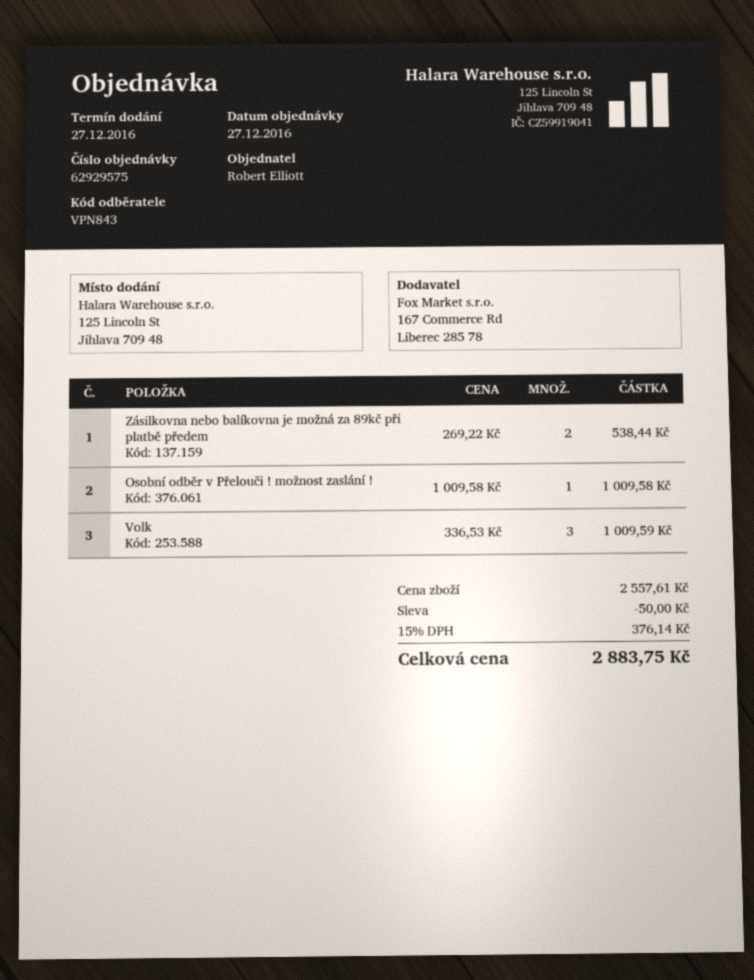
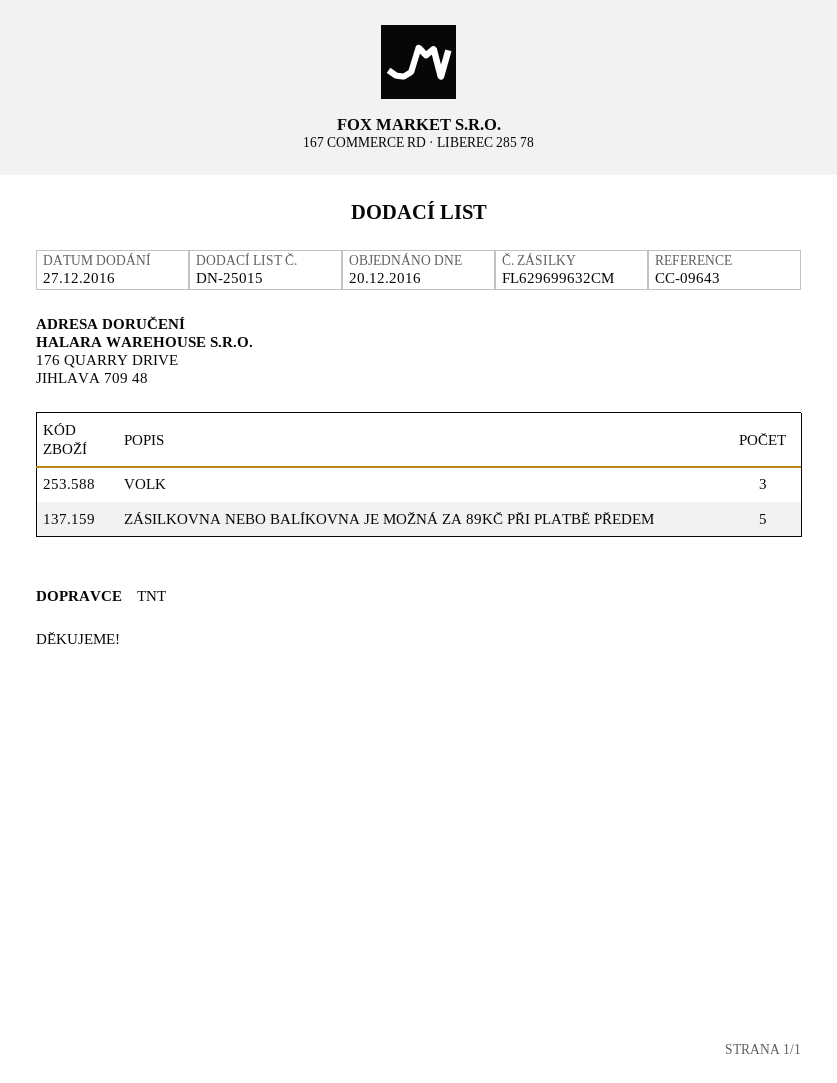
order date: 2016-12-27 -> 2016-12-20
ship to: 125 Lincoln St, Jihlava 709 48 -> 176 QUARRY DRIVE, JIHLAVA 709 48
Zásilkovna nebo balíkovna je možná za 89kč při platbě předem: 2 -> 5
Osobní odběr v Přelouči ! možnost zaslání !: 1 -> none

